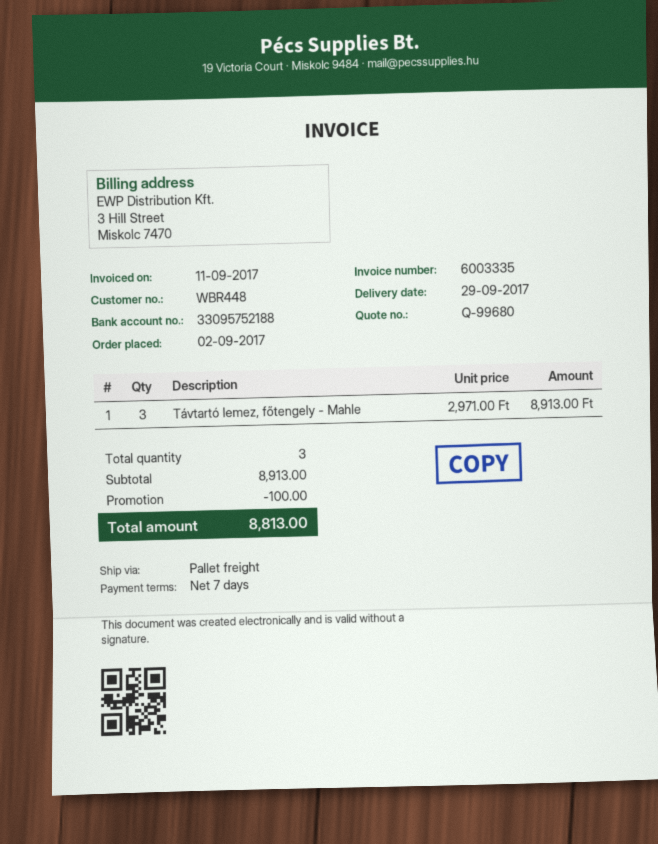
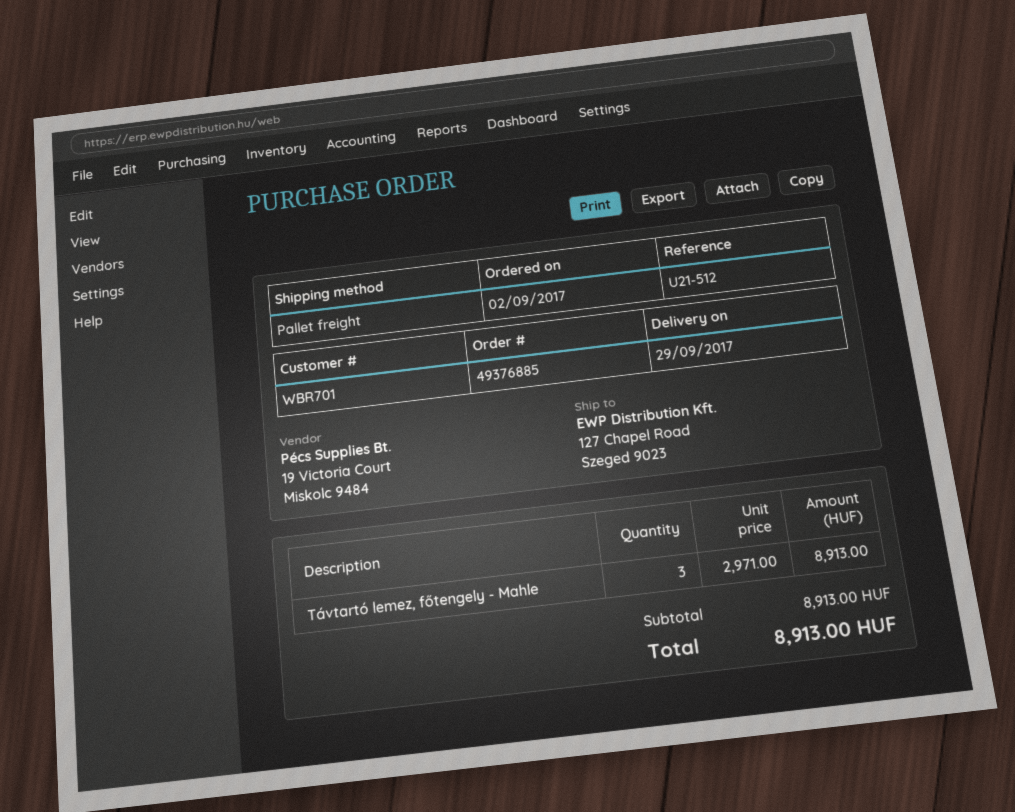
customer number: WBR448 -> WBR701
discount: 100.00 -> none
total: 8813.00 -> 8913.00

